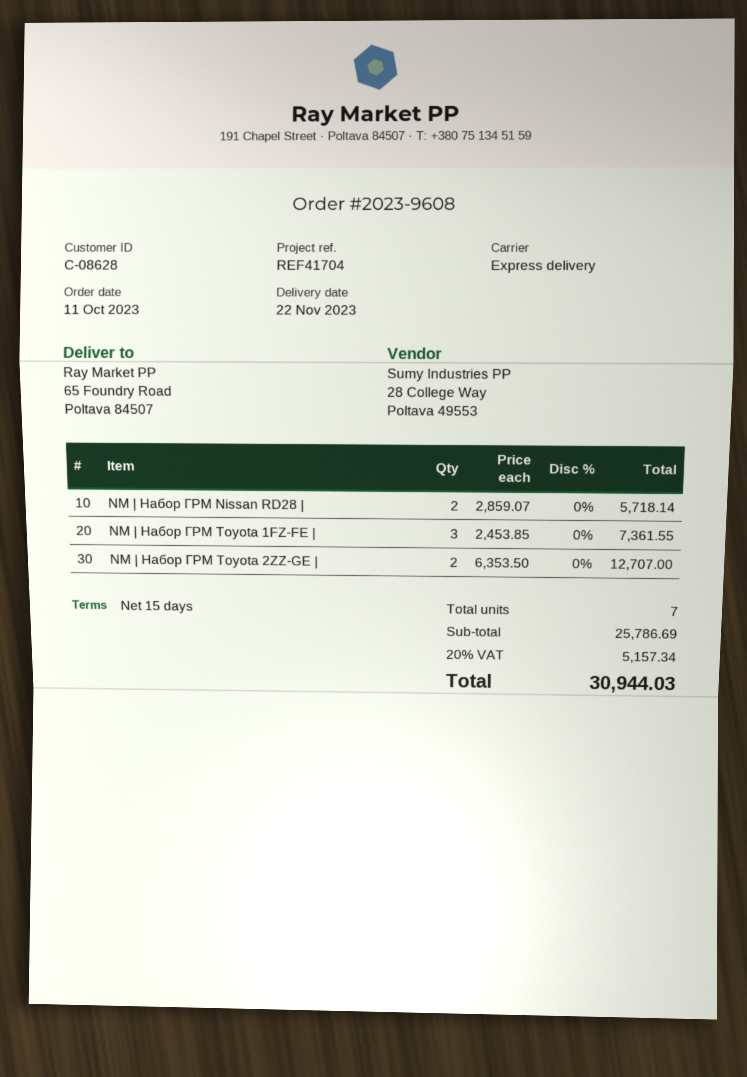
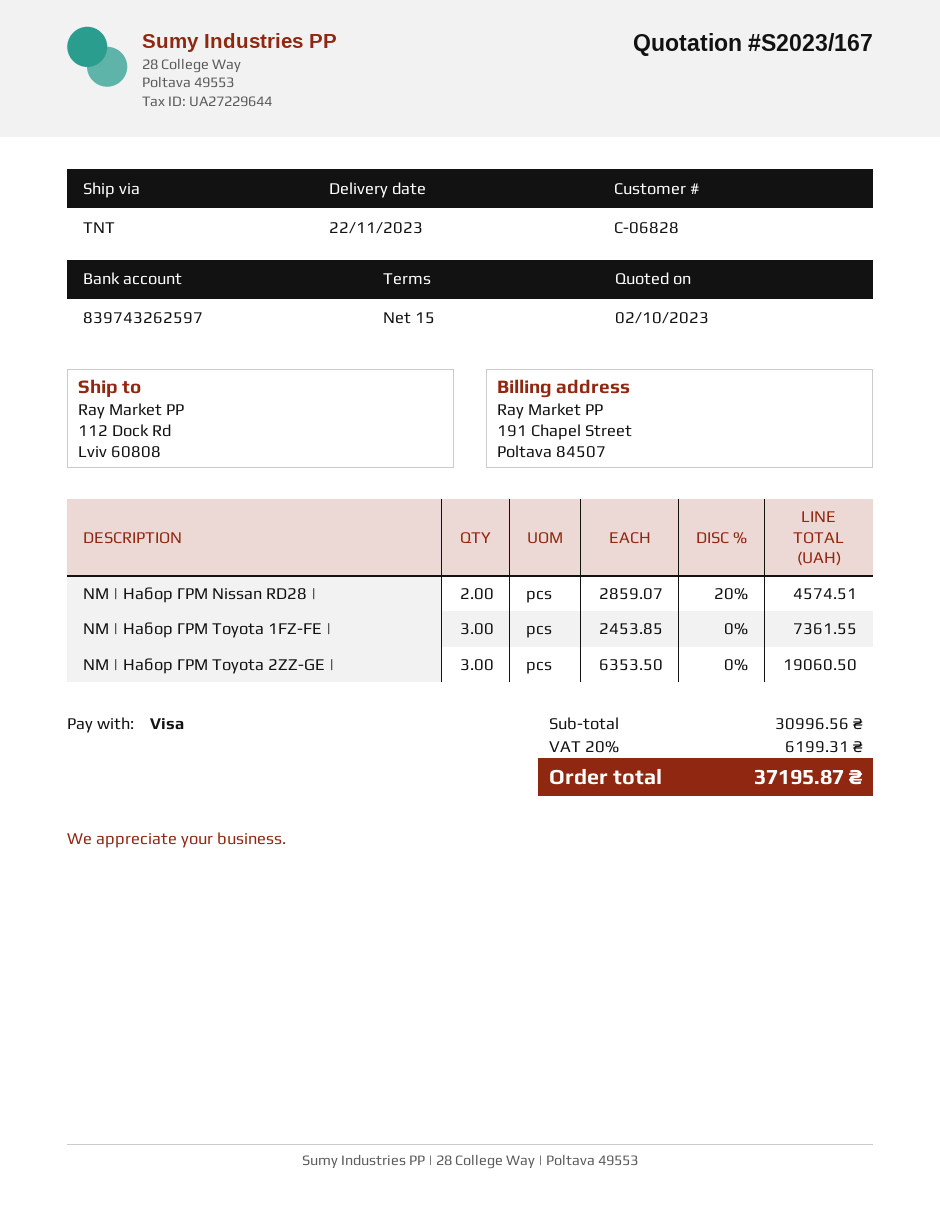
customer number: C-08628 -> C-06828
shipping method: express -> TNT
ship to: 65 Foundry Road, Poltava 84507 -> 112 Dock Rd, Lviv 60808
NM | Набор ГРМ Nissan RD28 |: 2 x 2859.07 = 5718.14 -> 2 x 2859.07 - 20% = 4574.51
NM | Набор ГРМ Toyota 2ZZ-GE |: 2 x 6353.50 = 12707.00 -> 3 x 6353.50 = 19060.50
subtotal: 25786.69 -> 30996.56
tax: 20% = 5157.34 -> 20% = 6199.31
total: 30944.03 -> 37195.87

